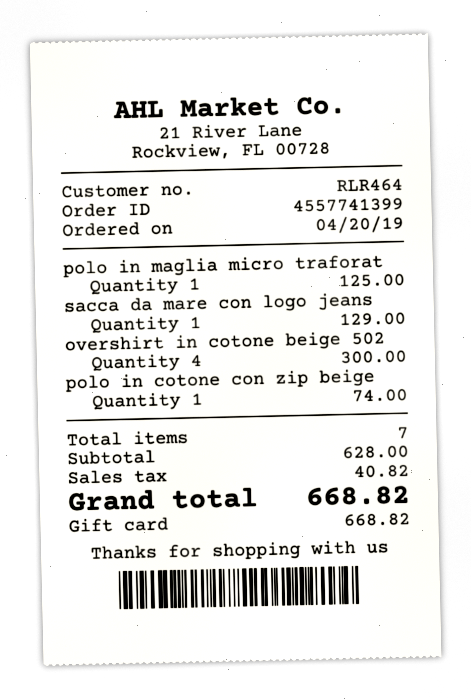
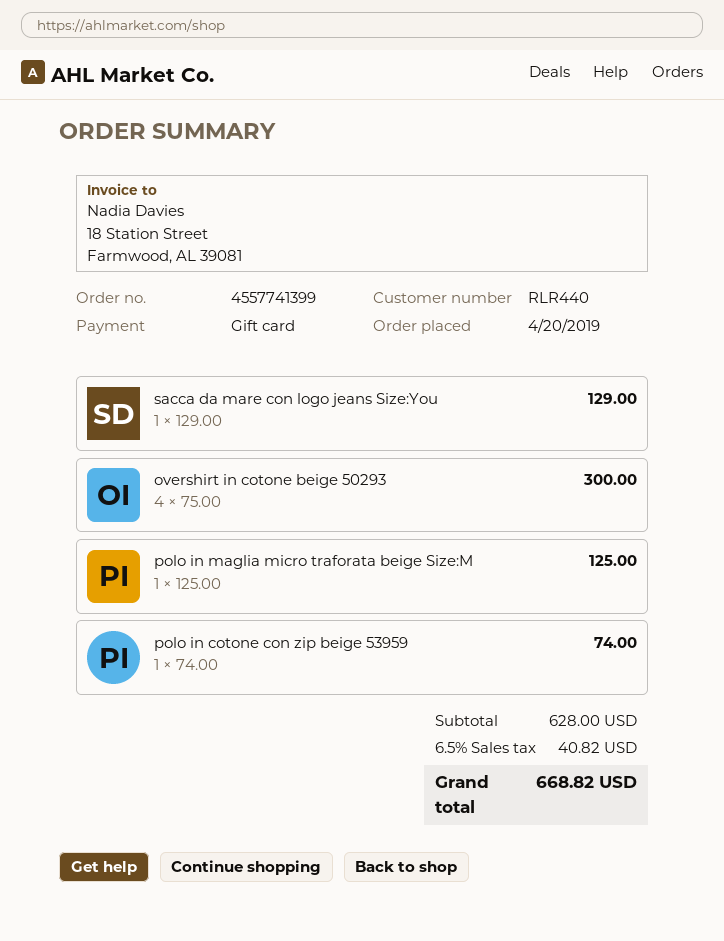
customer number: RLR464 -> RLR440

